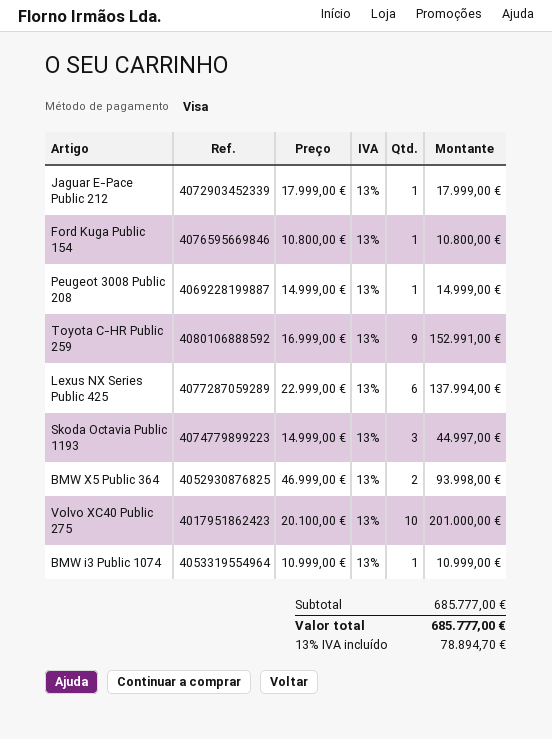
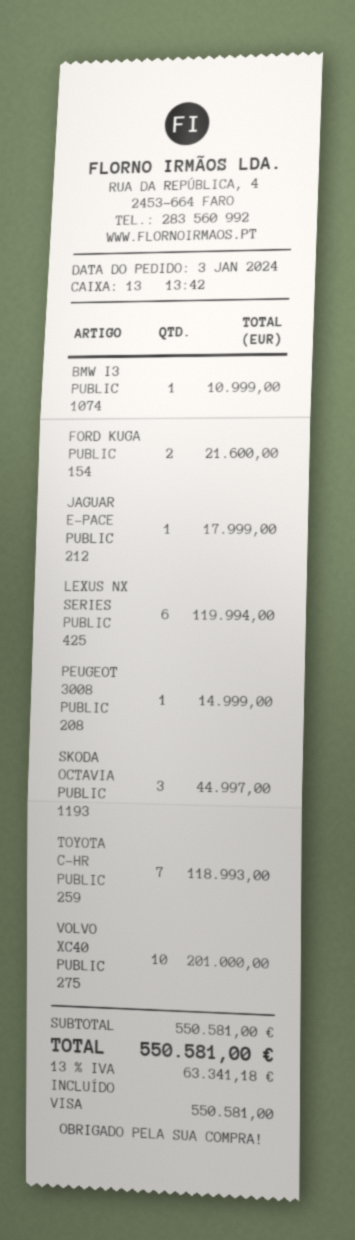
Ford Kuga Public 154: 1 for 10800.00 -> 2 for 21600.00
Toyota C-HR Public 259: 9 for 152991.00 -> 7 for 118993.00
Lexus NX Series Public 425: 6 for 137994.00 -> 6 for 119994.00
BMW X5 Public 364: 2 for 93998.00 -> none
subtotal: 685777.00 -> 550581.00
tax: 13% = 78894.70 -> 13% = 63341.18
total: 685777.00 -> 550581.00

